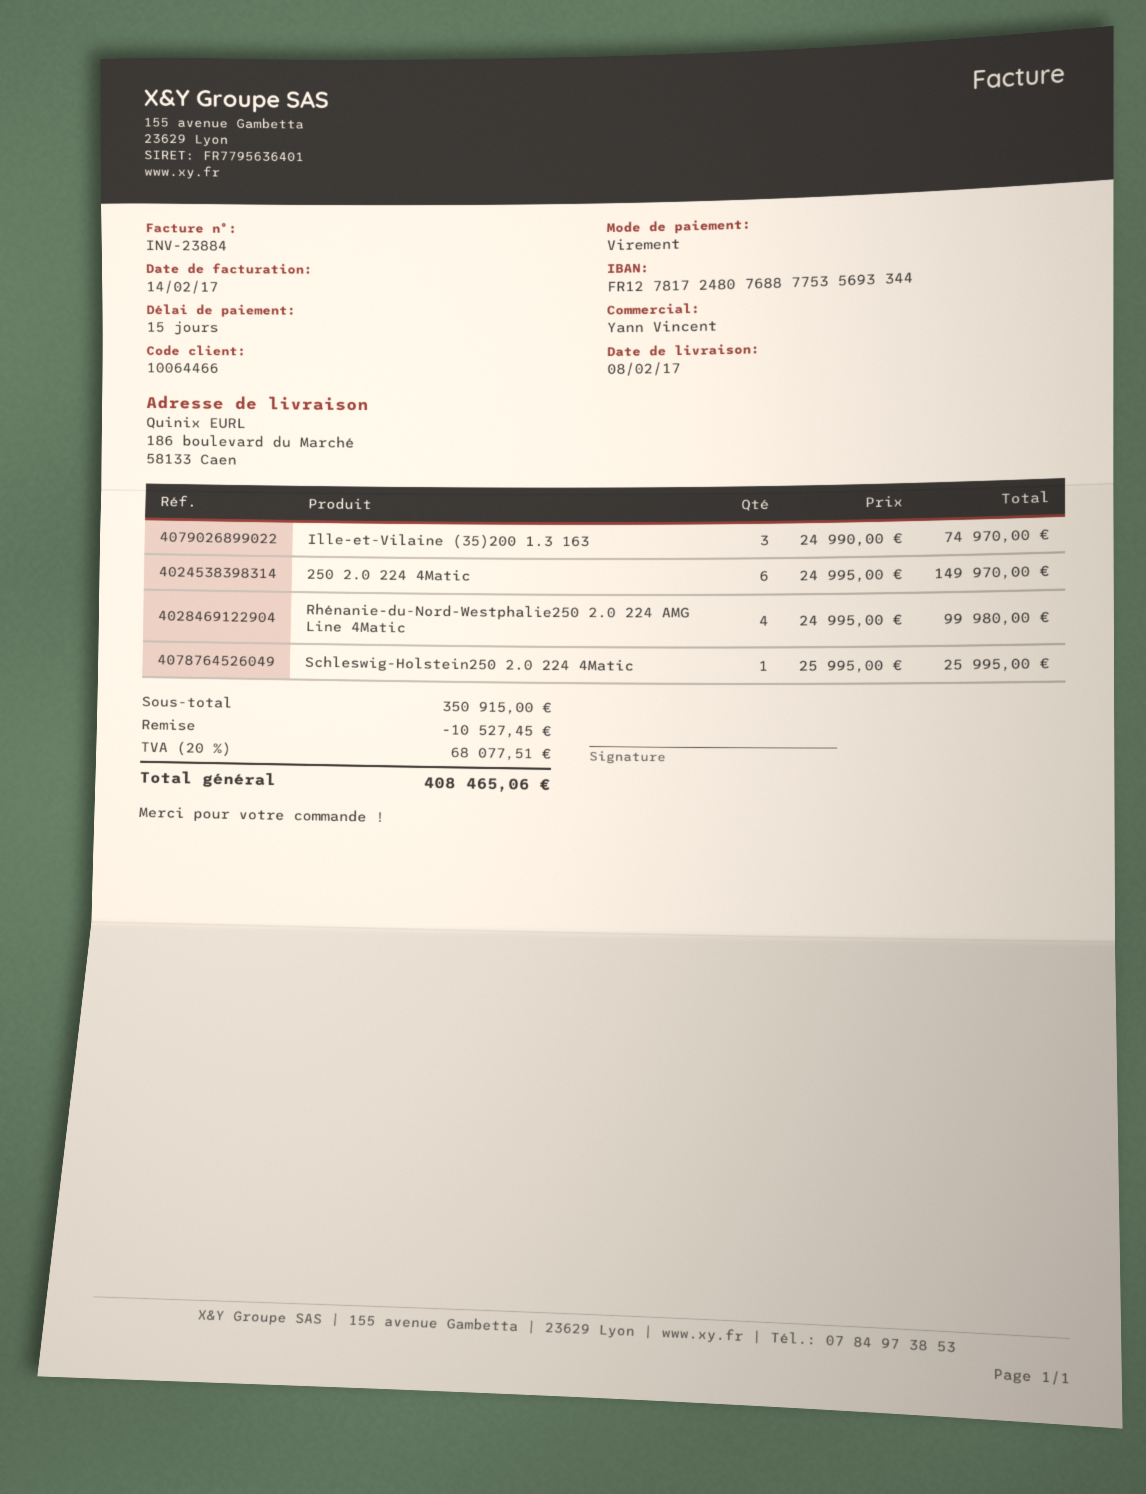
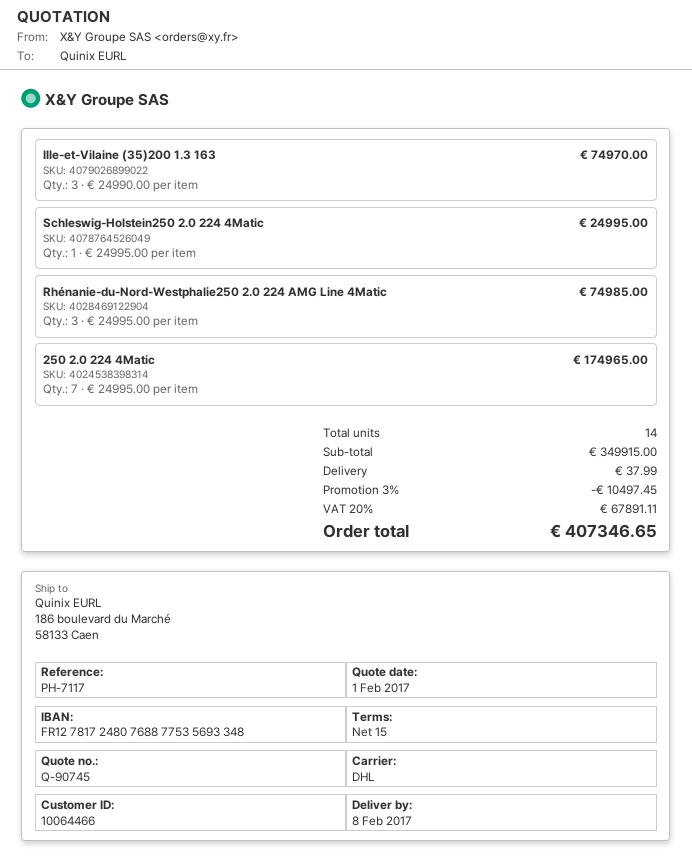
bank account: FR1278172480768877535693344 -> FR1278172480768877535693348
250 2.0 224 4Matic: 6 x 24995.00 = 149970.00 -> 7 x 24995.00 = 174965.00
Rhénanie-du-Nord-Westphalie250 2.0 224 AMG Line 4Matic: 4 x 24995.00 = 99980.00 -> 3 x 24995.00 = 74985.00
Schleswig-Holstein250 2.0 224 4Matic: 1 x 25995.00 = 25995.00 -> 1 x 24995.00 = 24995.00
subtotal: 350915.00 -> 349915.00
discount: 10527.45 -> 10497.45
shipping: none -> 37.99
tax: 20% = 68077.51 -> 20% = 67891.11
total: 408465.06 -> 407346.65

